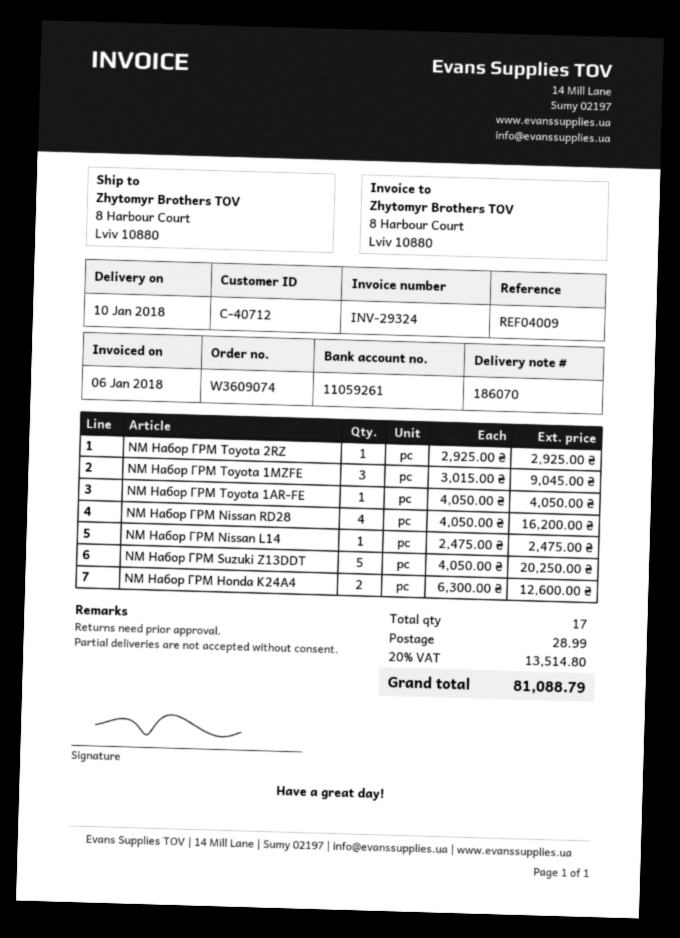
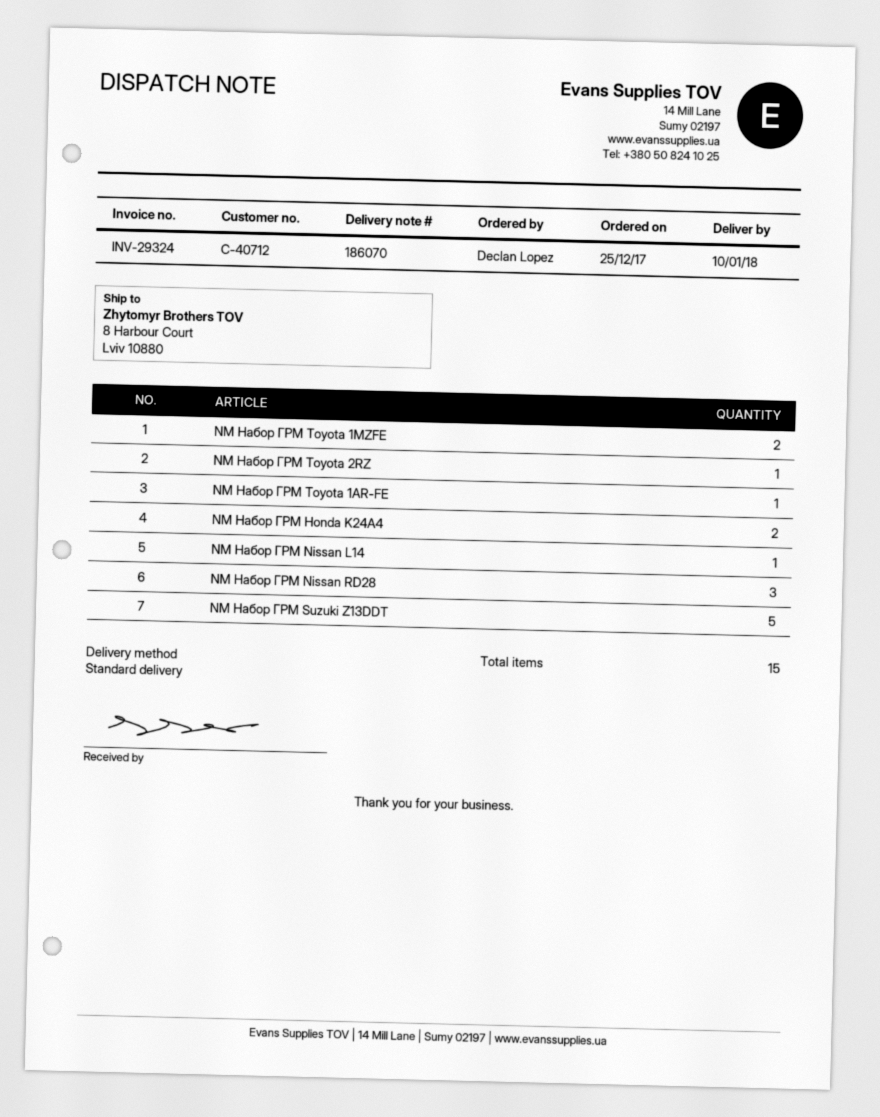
NM Набор ГРМ Toyota 1MZFE: 3 -> 2
NM Набор ГРМ Nissan RD28: 4 -> 3
total quantity: 17 -> 15

